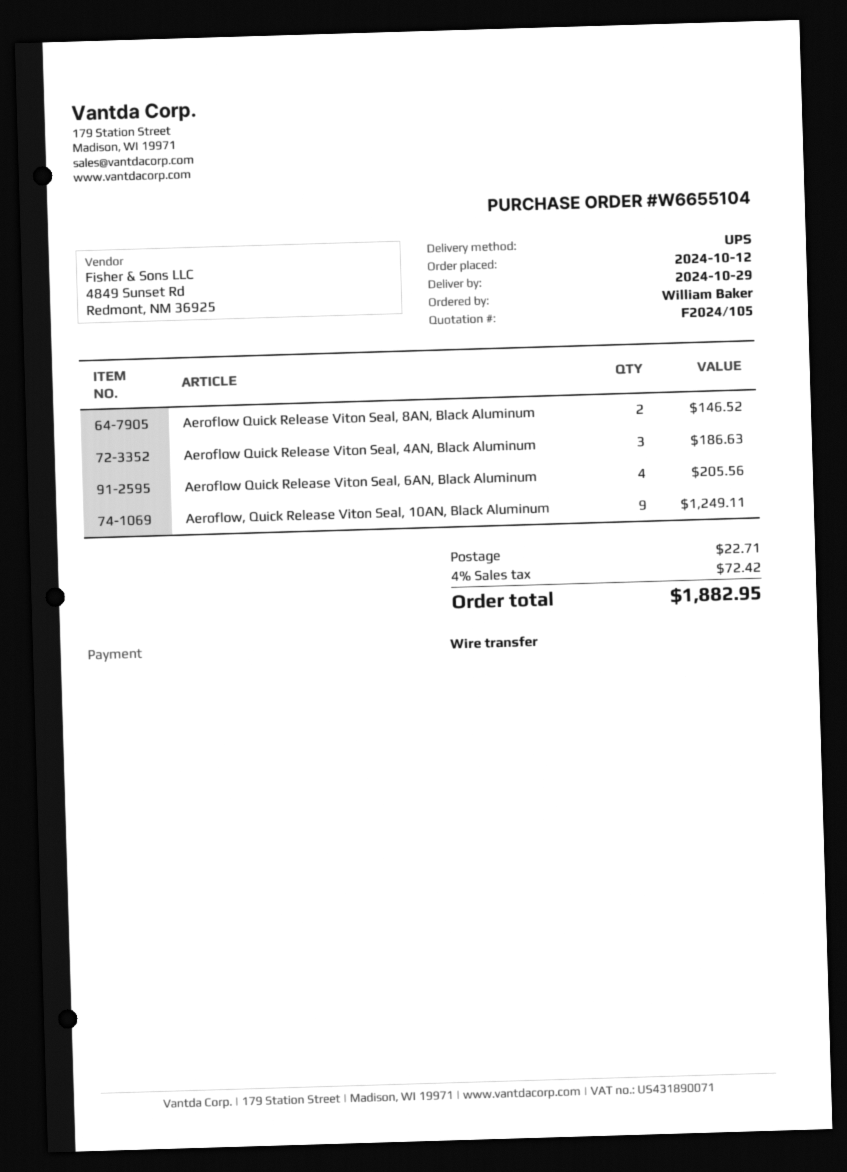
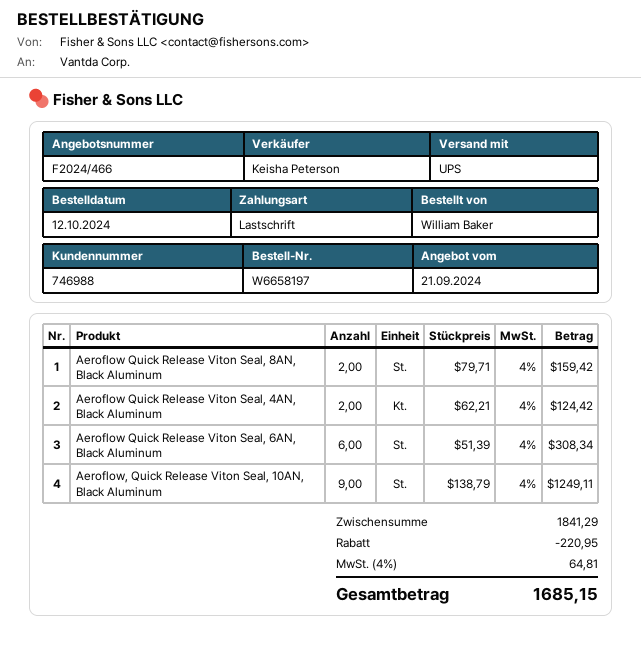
quote number: F2024/105 -> F2024/466
order number: W6655104 -> W6658197
payment method: bank transfer -> direct debit
Aeroflow Quick Release Viton Seal, 8AN, Black Aluminum: 2 for 146.52 -> 2 for 159.42
Aeroflow Quick Release Viton Seal, 4AN, Black Aluminum: 3 for 186.63 -> 2 for 124.42
Aeroflow Quick Release Viton Seal, 6AN, Black Aluminum: 4 for 205.56 -> 6 for 308.34
discount: none -> 220.95
shipping: 22.71 -> none
tax: 4% = 72.42 -> 4% = 64.81
total: 1882.95 -> 1685.15

